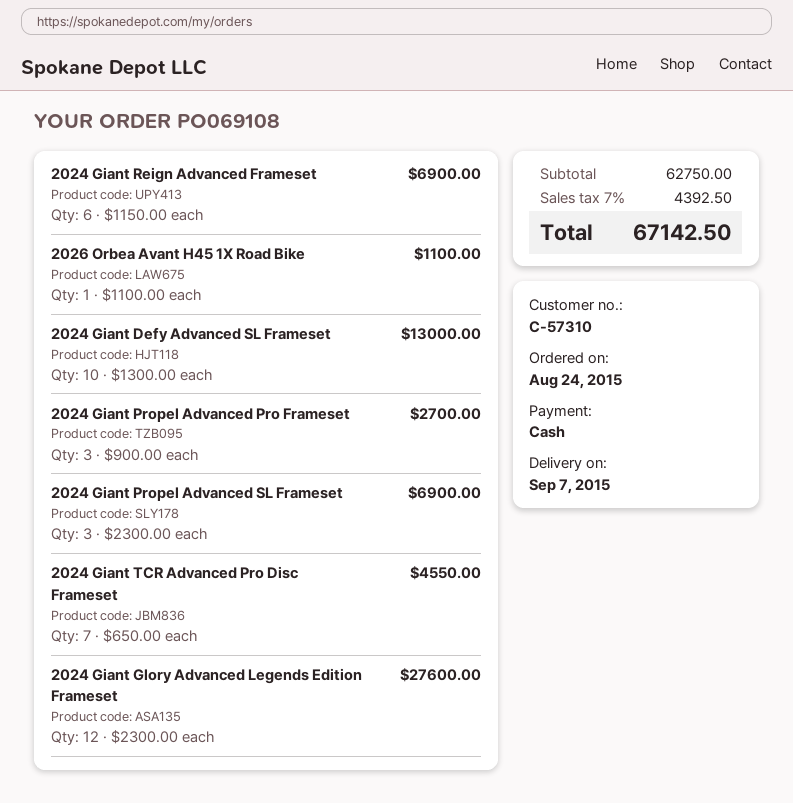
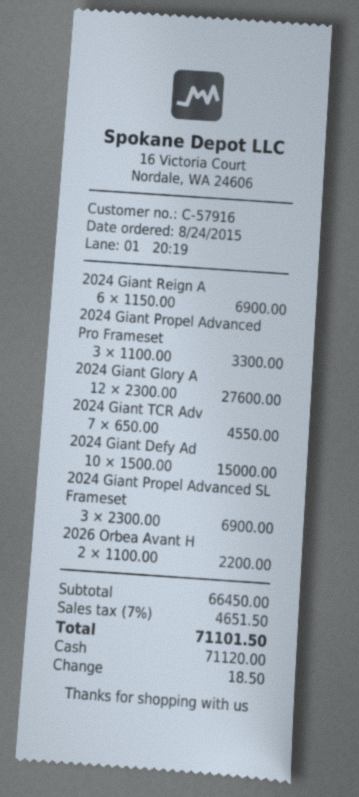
customer number: C-57310 -> C-57916
2026 Orbea Avant H45 1X Road Bike: 1 x 1100.00 = 1100.00 -> 2 x 1100.00 = 2200.00
2024 Giant Defy Advanced SL Frameset: 10 x 1300.00 = 13000.00 -> 10 x 1500.00 = 15000.00
2024 Giant Propel Advanced Pro Frameset: 3 x 900.00 = 2700.00 -> 3 x 1100.00 = 3300.00
subtotal: 62750.00 -> 66450.00
tax: 7% = 4392.50 -> 7% = 4651.50
total: 67142.50 -> 71101.50

